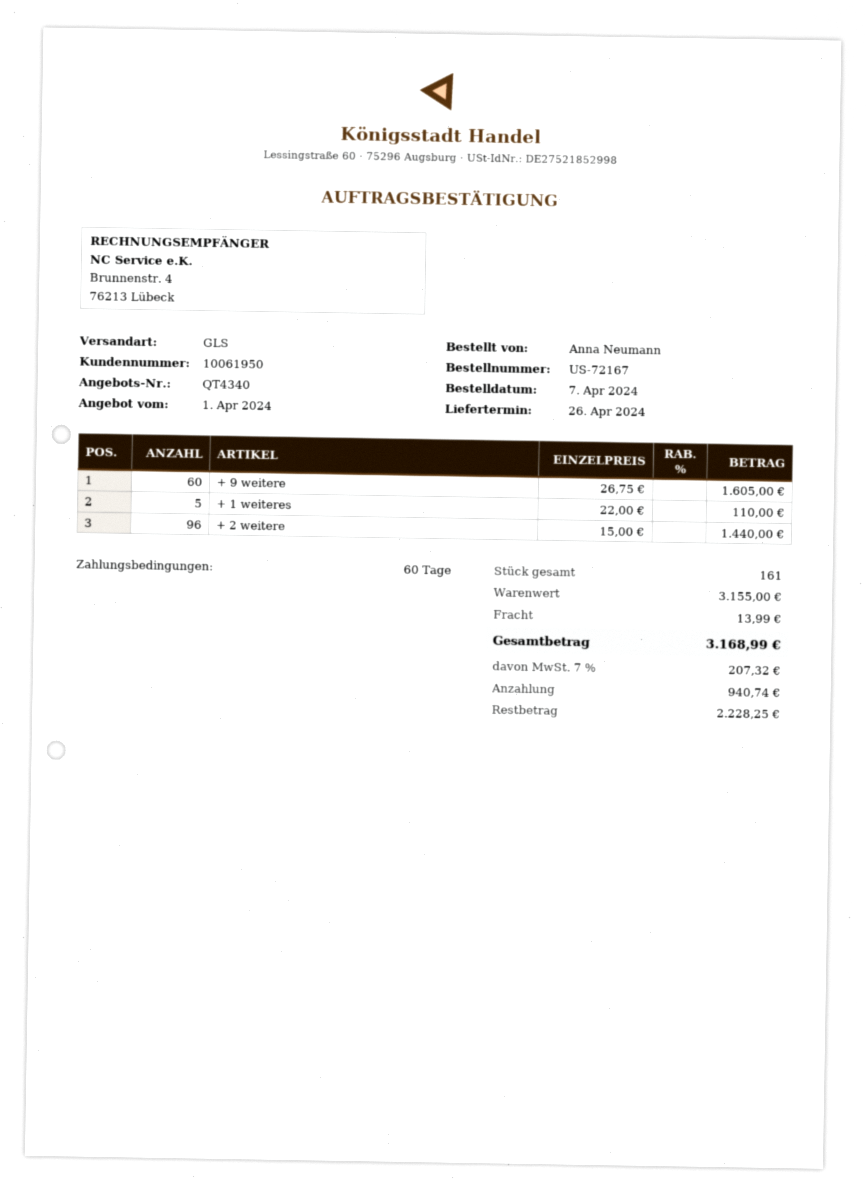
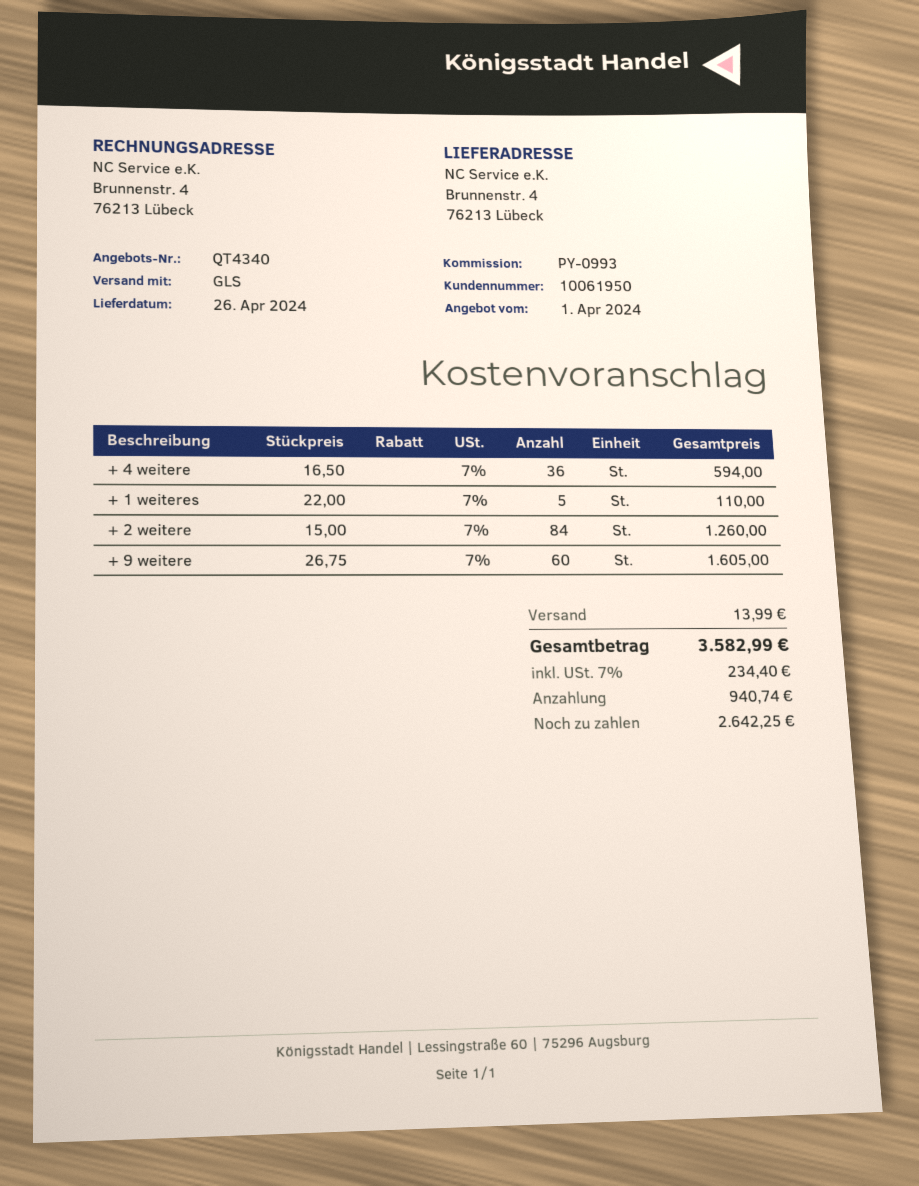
+ 2 weitere: 96 x 15.00 = 1440.00 -> 84 x 15.00 = 1260.00
+ 4 weitere: none -> 36 x 16.50 = 594.00
tax: 7% = 207.32 -> 7% = 234.40
total: 3168.99 -> 3582.99
balance: 2228.25 -> 2642.25

